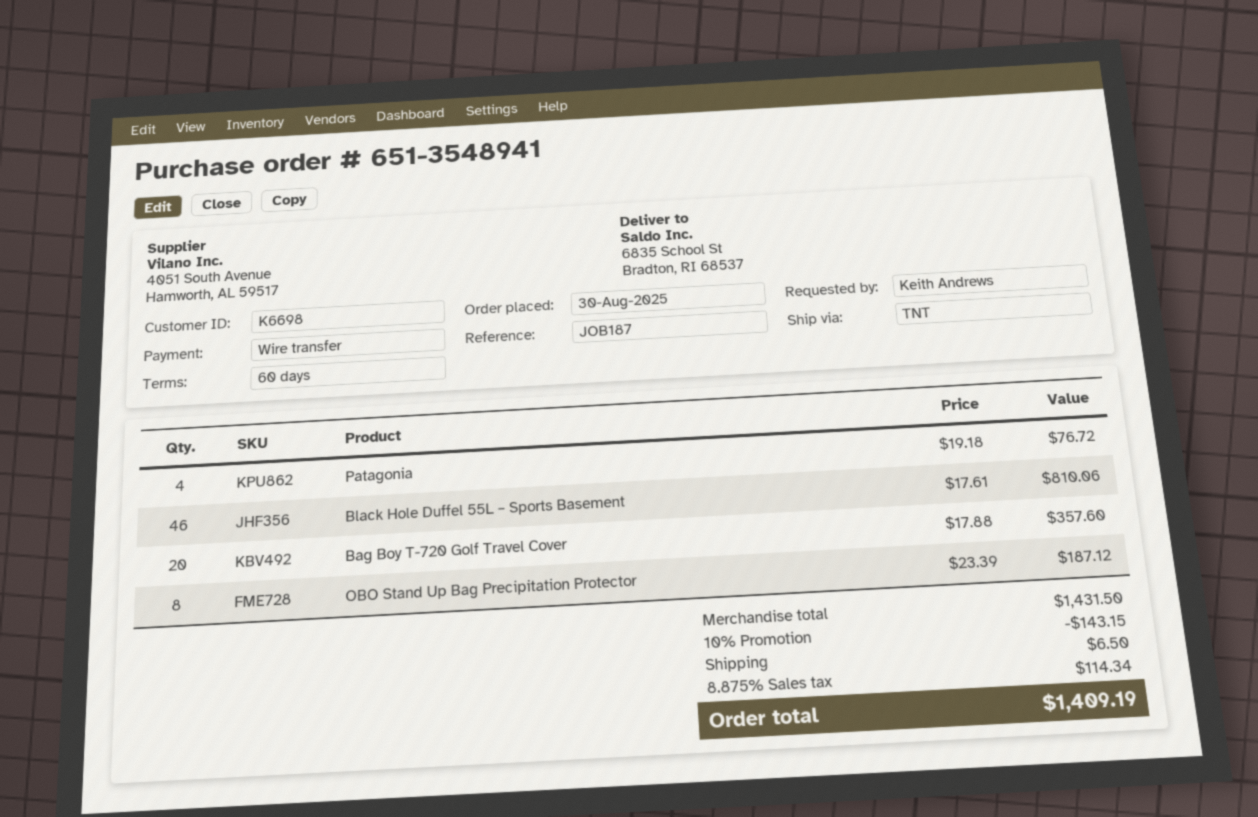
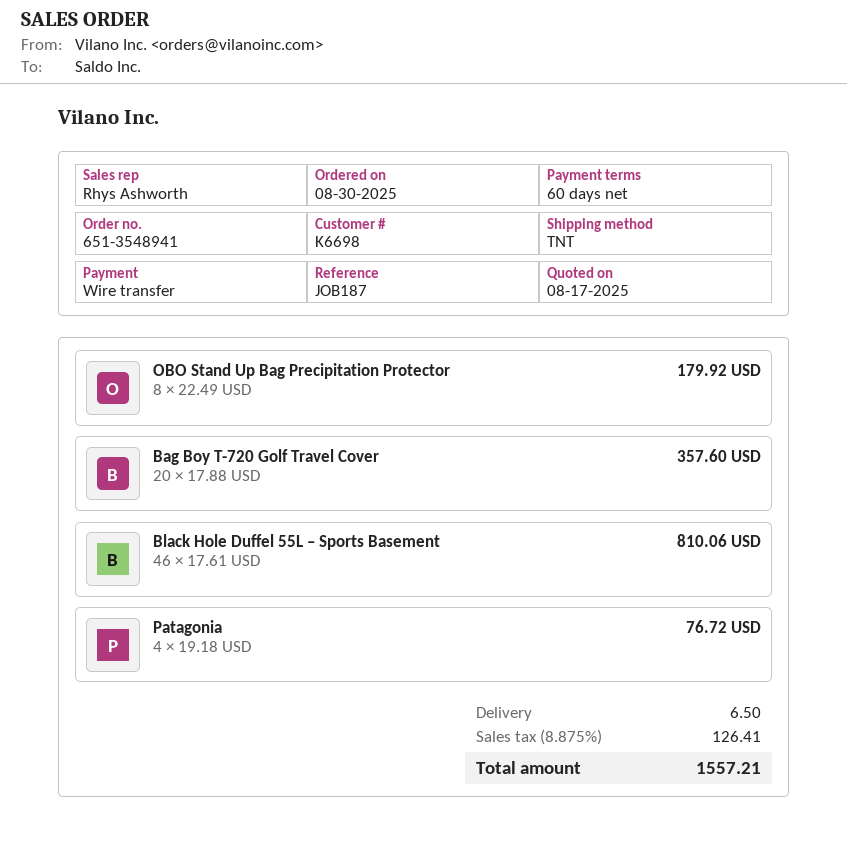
OBO Stand Up Bag Precipitation Protector: 8 x 23.39 = 187.12 -> 8 x 22.49 = 179.92
discount: 10% = 143.15 -> none
tax: 8.875% = 114.34 -> 8.875% = 126.41
total: 1409.19 -> 1557.21

